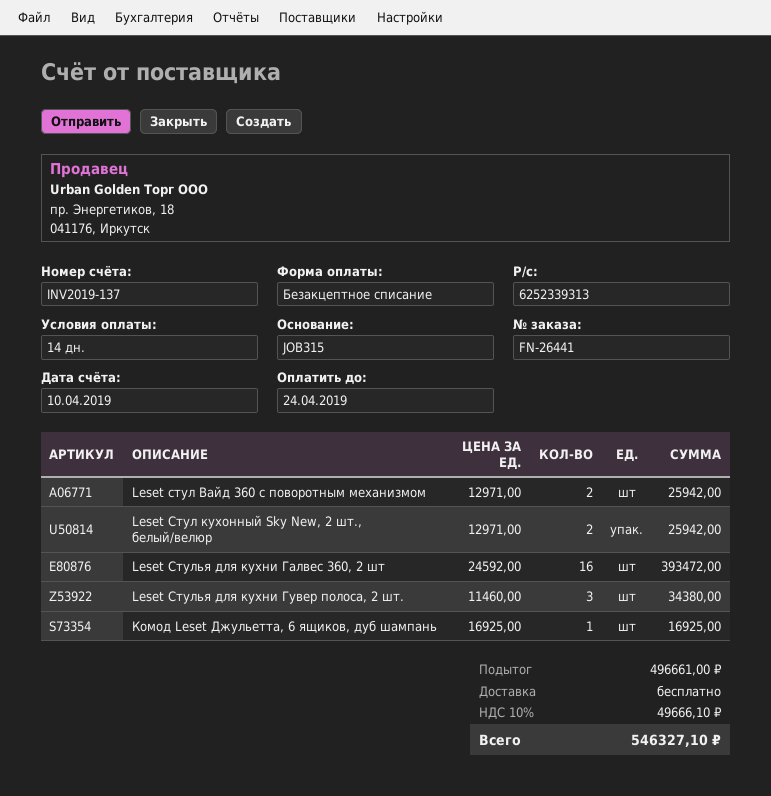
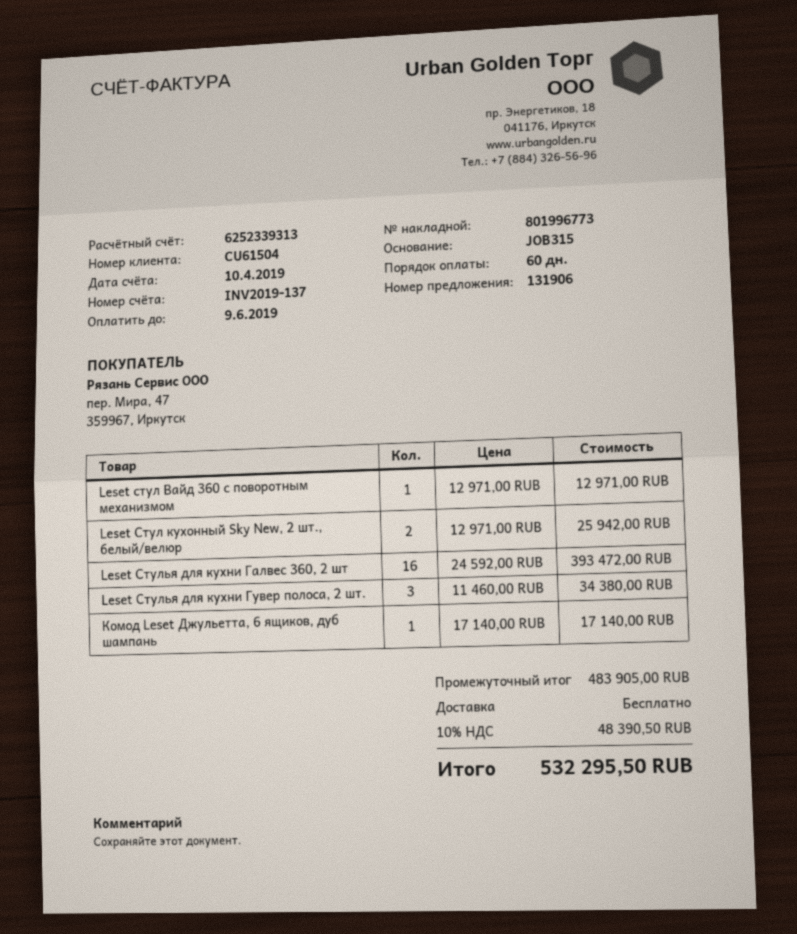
payment terms: 14 days -> 60 days
due date: 2019-04-24 -> 2019-06-09
Leset стул Вайд 360 с поворотным механизмом: 2 x 12971.00 = 25942.00 -> 1 x 12971.00 = 12971.00
Комод Leset Джульетта, 6 ящиков, дуб шампань: 1 x 16925.00 = 16925.00 -> 1 x 17140.00 = 17140.00
subtotal: 496661.00 -> 483905.00
tax: 10% = 49666.10 -> 10% = 48390.50
total: 546327.10 -> 532295.50

